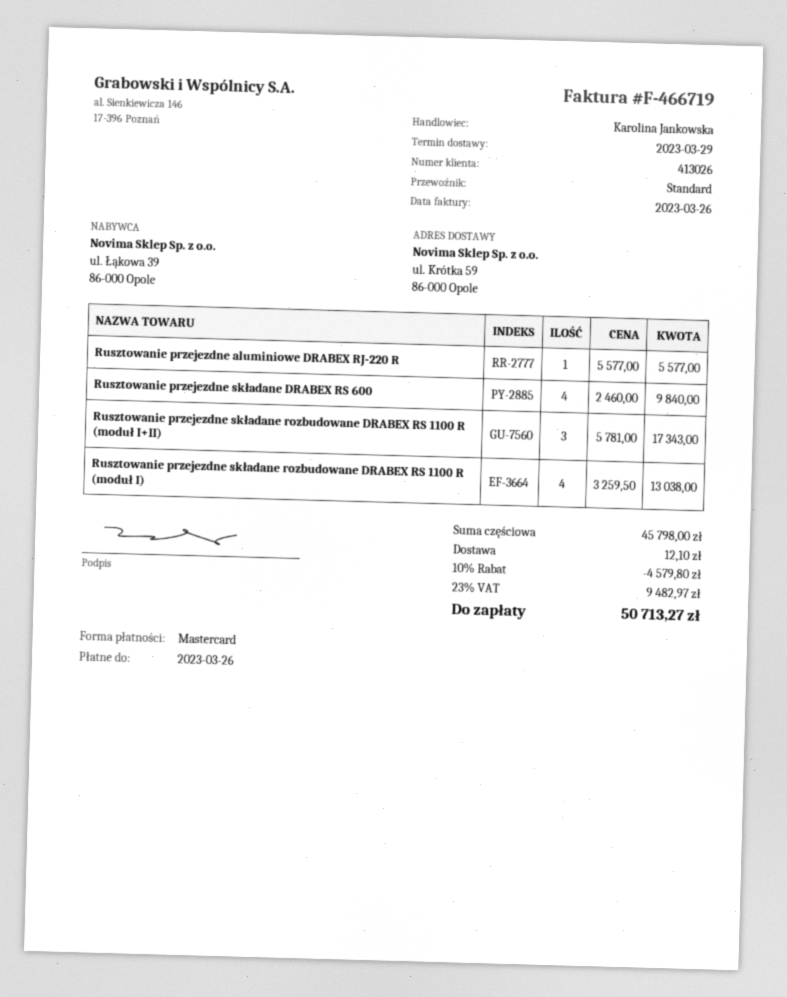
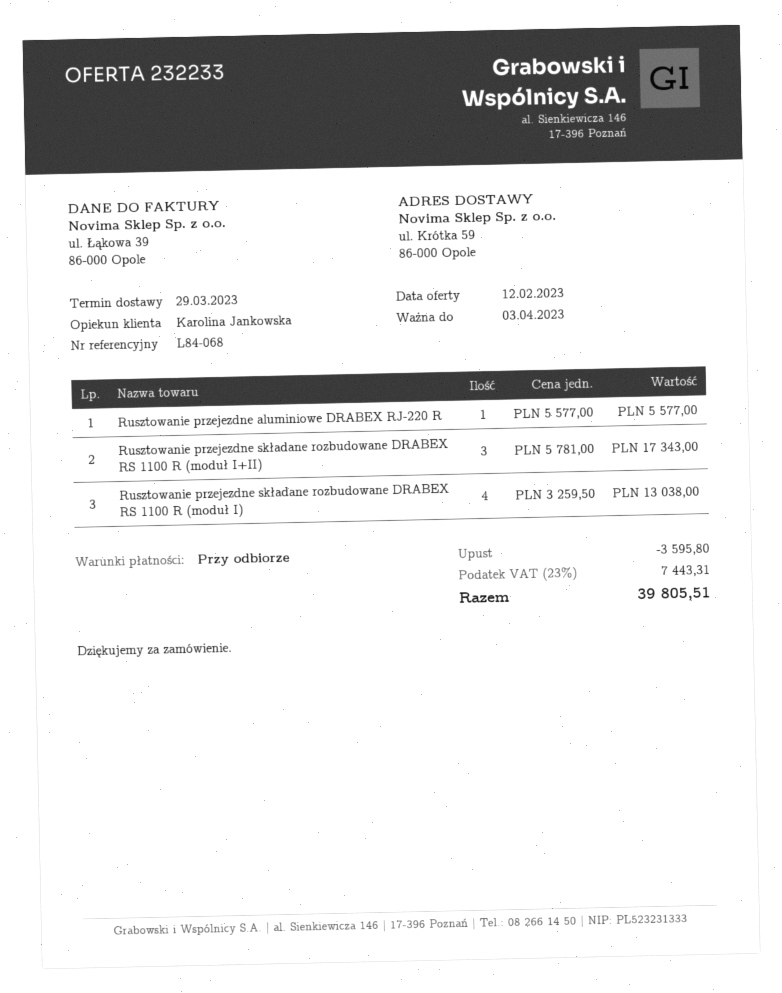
Rusztowanie przejezdne składane DRABEX RS 600: 4 x 2460.00 = 9840.00 -> none
discount: 4579.80 -> 3595.80
shipping: 12.10 -> none
tax: 23% = 9482.97 -> 23% = 7443.31
total: 50713.27 -> 39805.51

